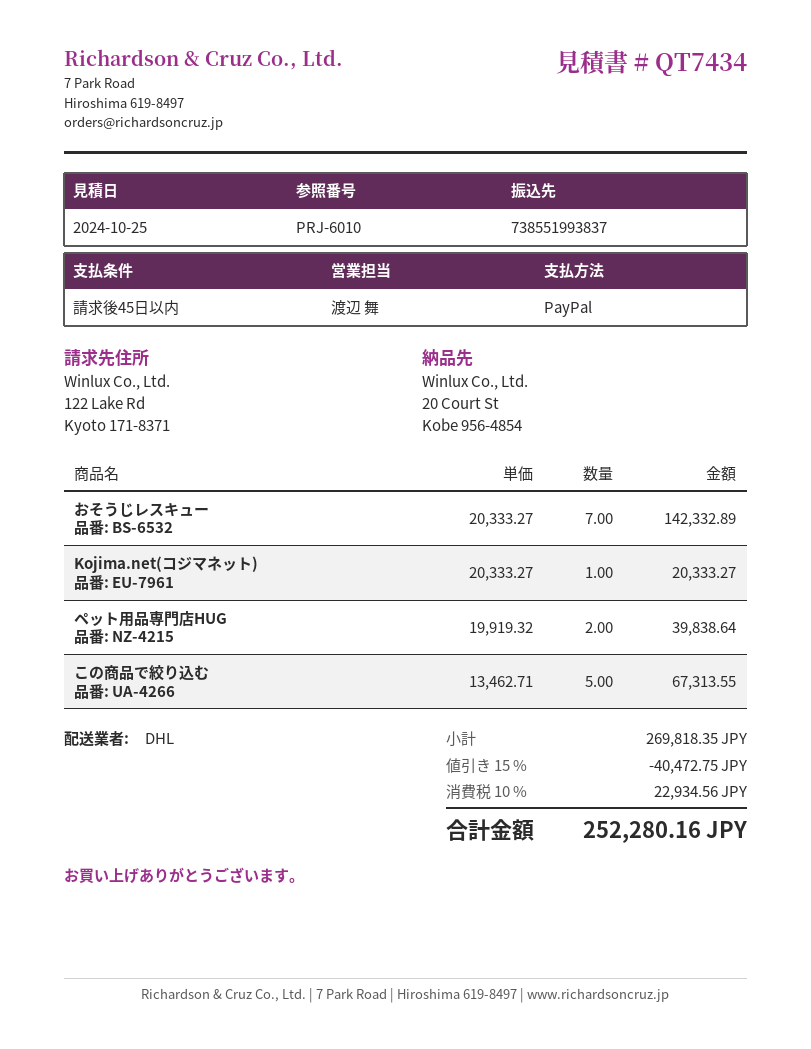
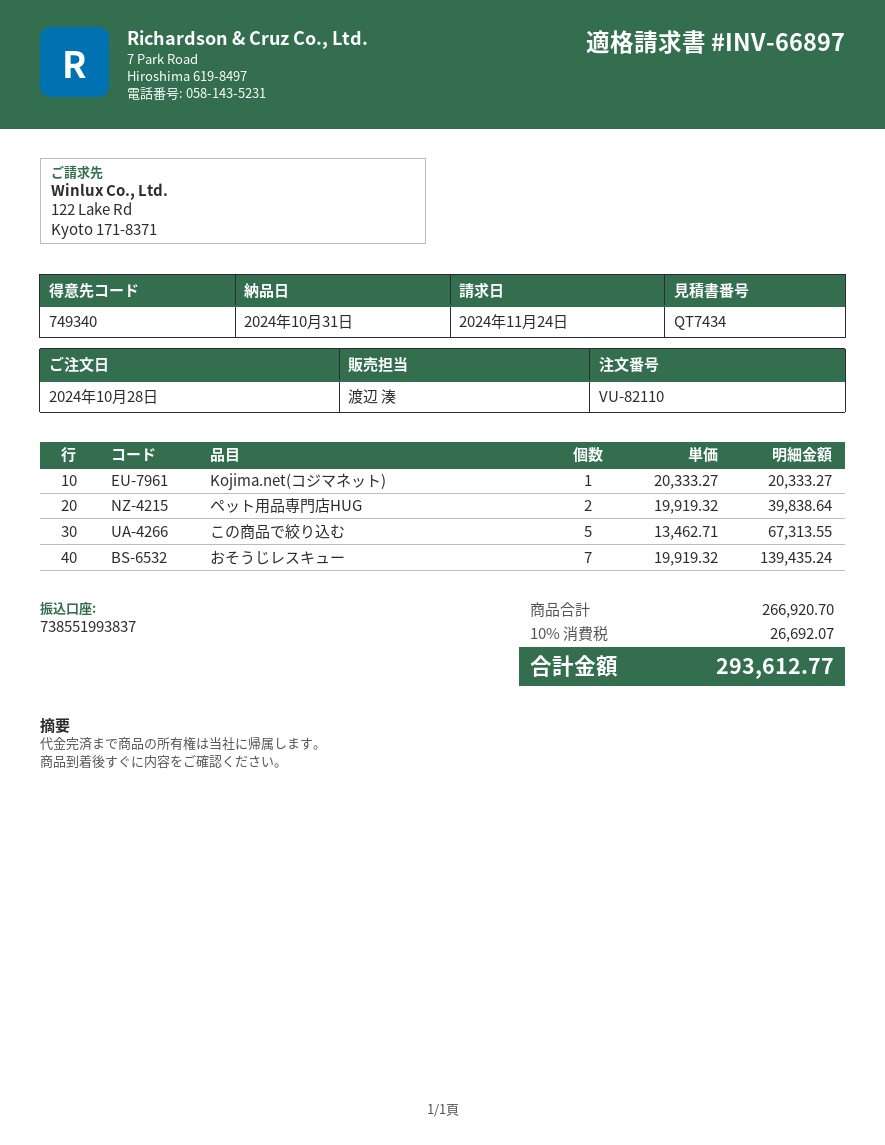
sales rep: 渡辺 舞 -> 渡辺 湊
おそうじレスキュー: 7 x 20333.27 = 142332.89 -> 7 x 19919.32 = 139435.24
subtotal: 269818.35 -> 266920.70
discount: 15% = 40472.75 -> none
tax: 10% = 22934.56 -> 10% = 26692.07
total: 252280.16 -> 293612.77

